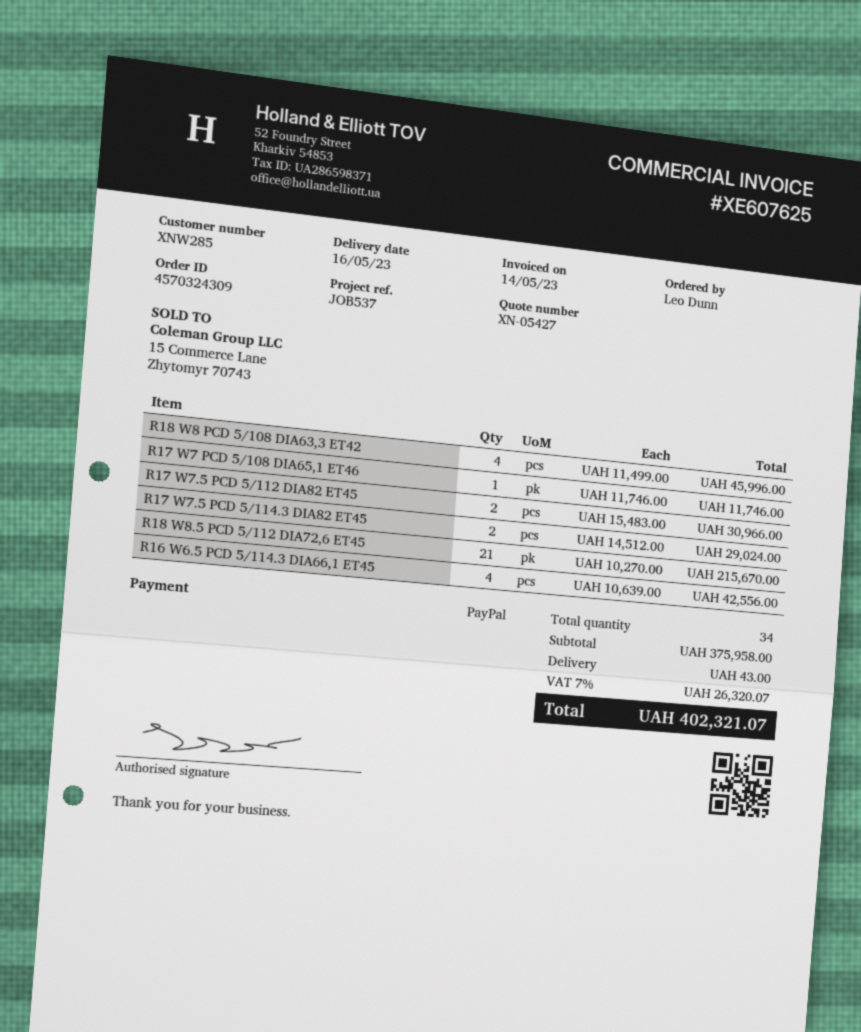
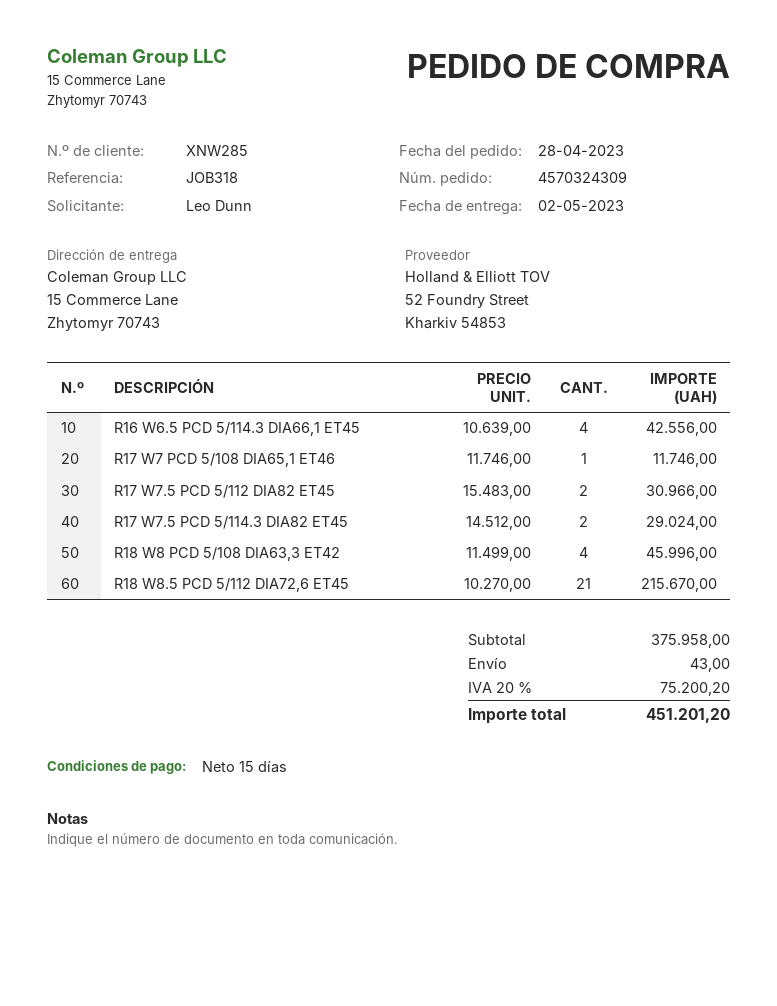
delivery date: 2023-05-16 -> 2023-05-02
reference: JOB537 -> JOB318
tax: 7% = 26320.07 -> 20% = 75200.20
total: 402321.07 -> 451201.20

